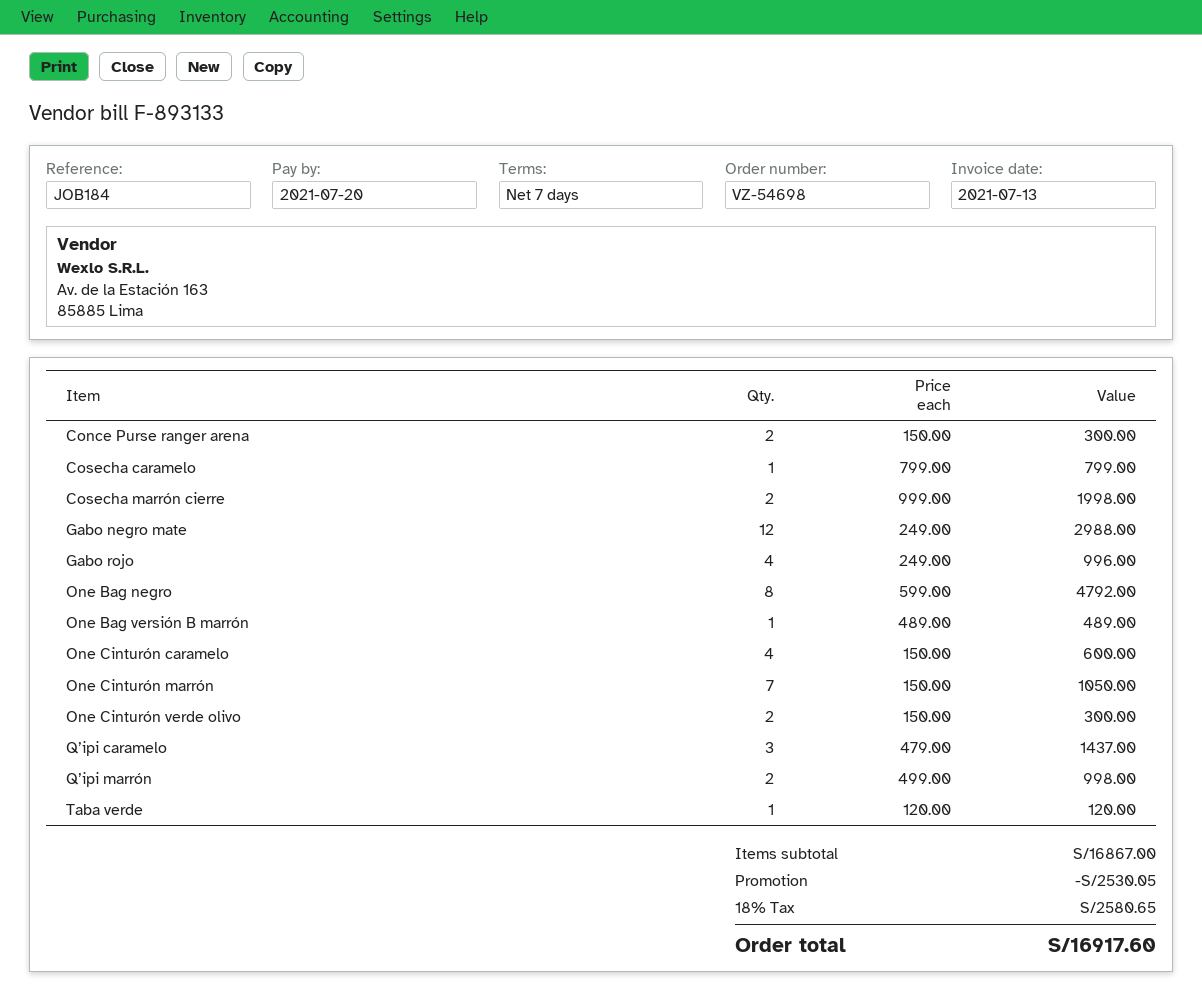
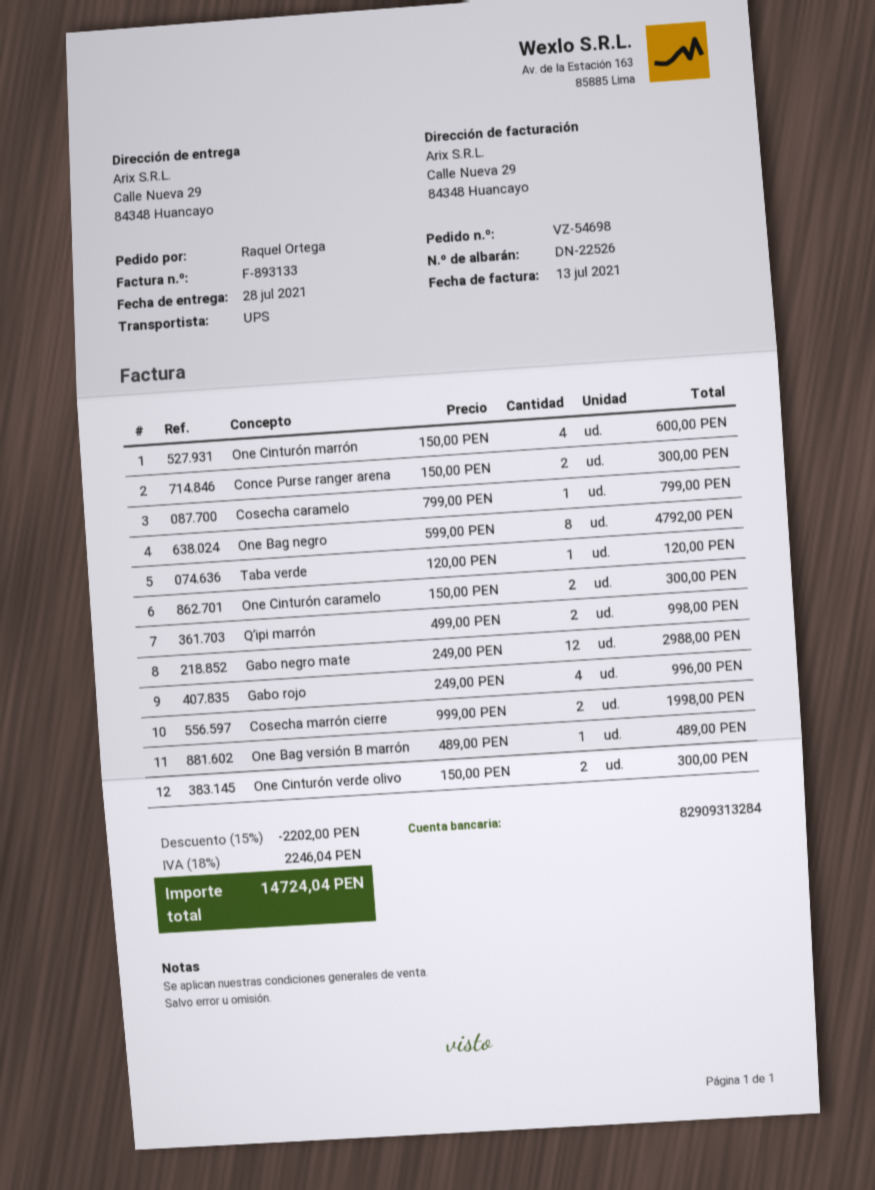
One Cinturón caramelo: 4 x 150.00 = 600.00 -> 2 x 150.00 = 300.00
One Cinturón marrón: 7 x 150.00 = 1050.00 -> 4 x 150.00 = 600.00
Q’ipi caramelo: 3 x 479.00 = 1437.00 -> none
discount: 2530.05 -> 2202.00
tax: 18% = 2580.65 -> 18% = 2246.04
total: 16917.60 -> 14724.04

